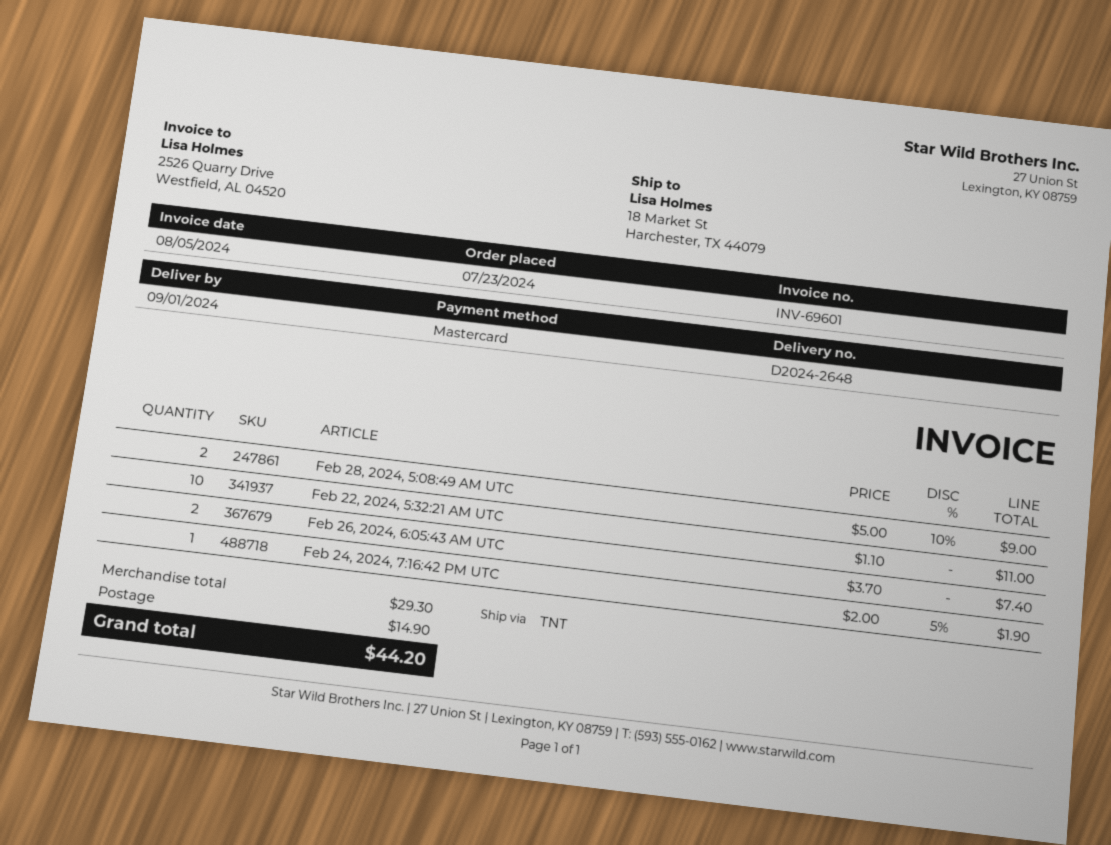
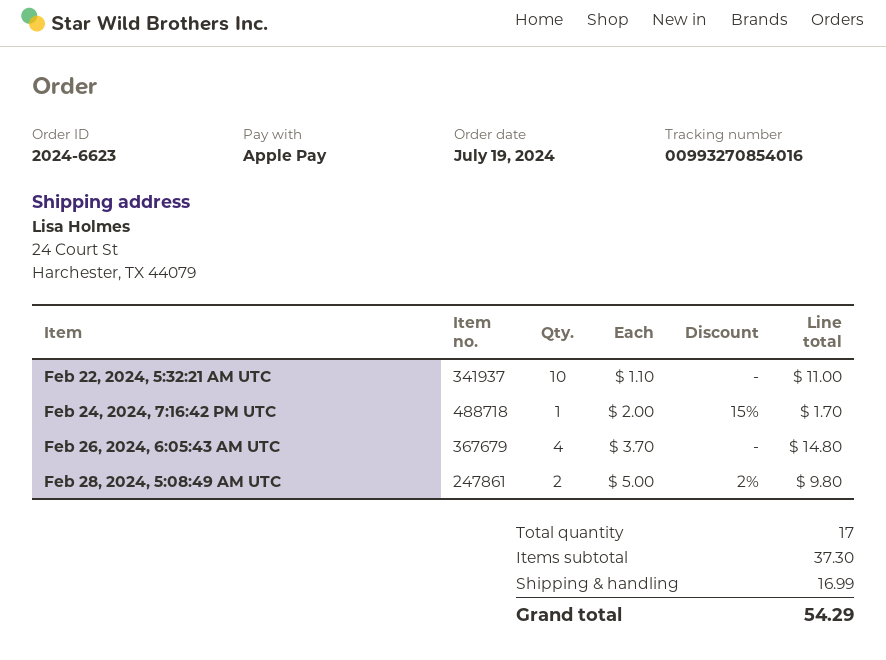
order date: 2024-07-23 -> 2024-07-19
payment method: Mastercard -> Apple Pay
ship to: 18 Market St, Harchester, TX 44079 -> 24 Court St, Harchester, TX 44079
Feb 28, 2024, 5:08:49 AM UTC: 2 x 5.00 - 10% = 9.00 -> 2 x 5.00 - 2% = 9.80
Feb 26, 2024, 6:05:43 AM UTC: 2 x 3.70 = 7.40 -> 4 x 3.70 = 14.80
Feb 24, 2024, 7:16:42 PM UTC: 1 x 2.00 - 5% = 1.90 -> 1 x 2.00 - 15% = 1.70
subtotal: 29.30 -> 37.30
shipping: 14.90 -> 16.99
total: 44.20 -> 54.29

